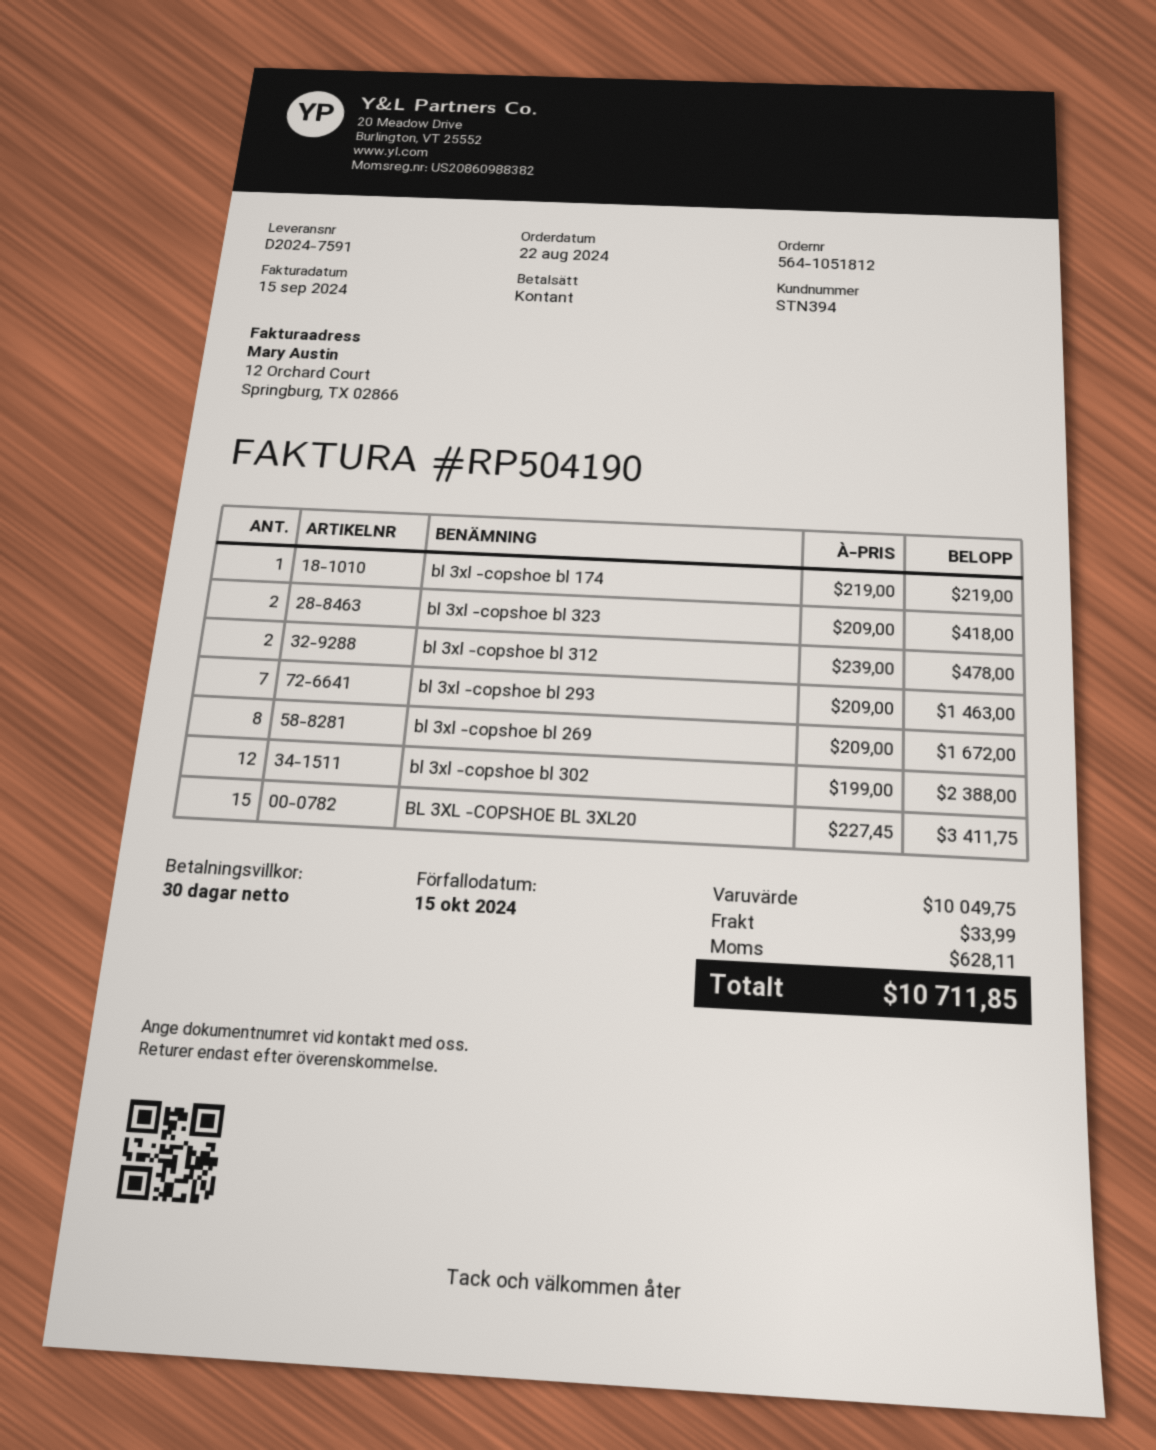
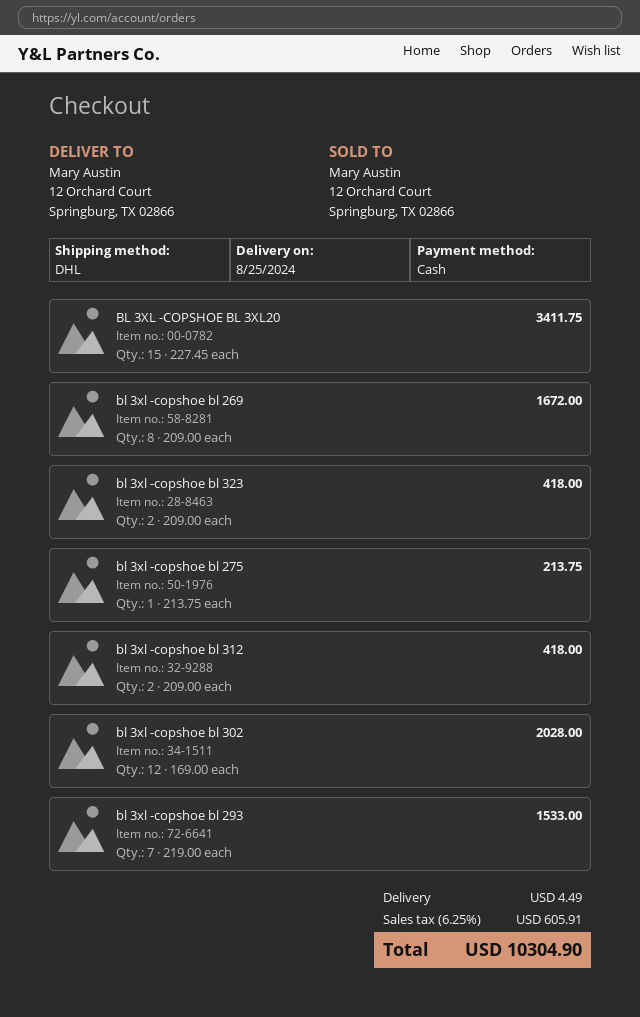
bl 3xl -copshoe bl 174: 1 x 219.00 = 219.00 -> none
bl 3xl -copshoe bl 312: 2 x 239.00 = 478.00 -> 2 x 209.00 = 418.00
bl 3xl -copshoe bl 293: 7 x 209.00 = 1463.00 -> 7 x 219.00 = 1533.00
bl 3xl -copshoe bl 302: 12 x 199.00 = 2388.00 -> 12 x 169.00 = 2028.00
bl 3xl -copshoe bl 275: none -> 1 x 213.75 = 213.75
shipping: 33.99 -> 4.49
tax: 628.11 -> 605.91
total: 10711.85 -> 10304.90

